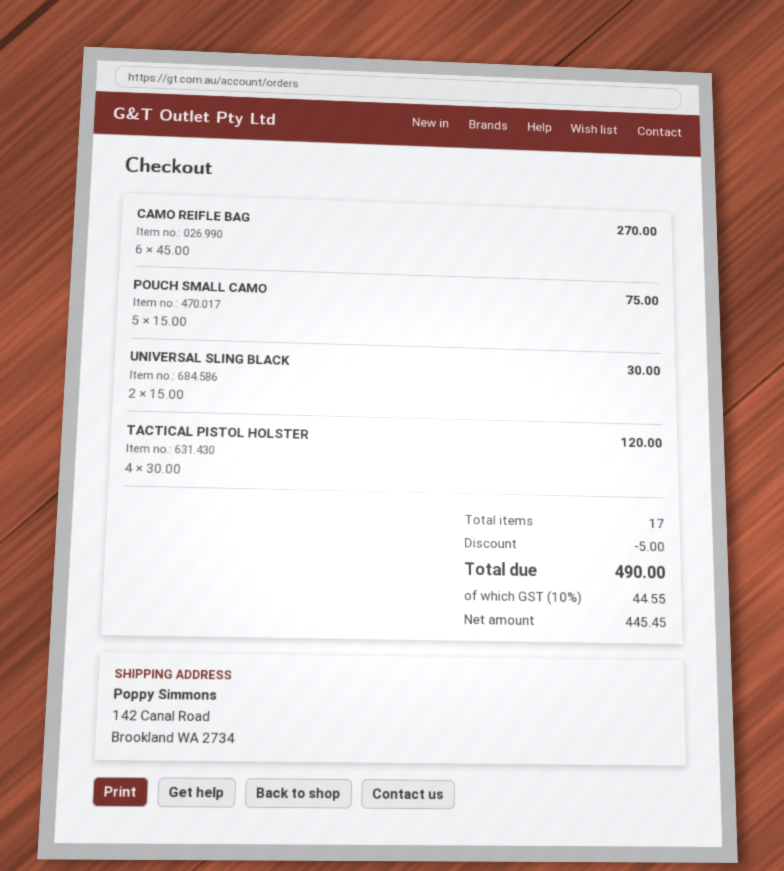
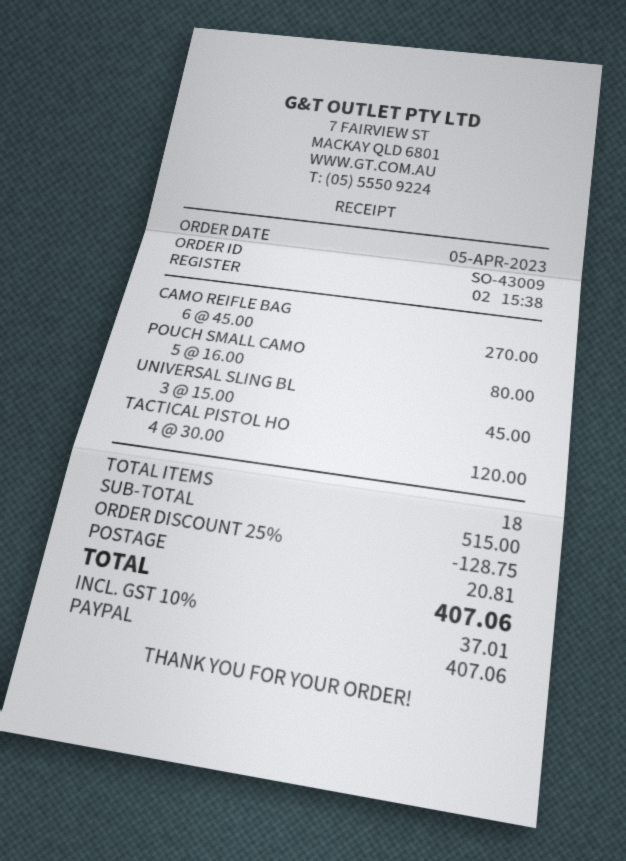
POUCH SMALL CAMO: 5 x 15.00 = 75.00 -> 5 x 16.00 = 80.00
UNIVERSAL SLING BLACK: 2 x 15.00 = 30.00 -> 3 x 15.00 = 45.00
total quantity: 17 -> 18
discount: 5.00 -> 128.75
shipping: none -> 20.81
tax: 10% = 44.55 -> 10% = 37.01
total: 490.00 -> 407.06

